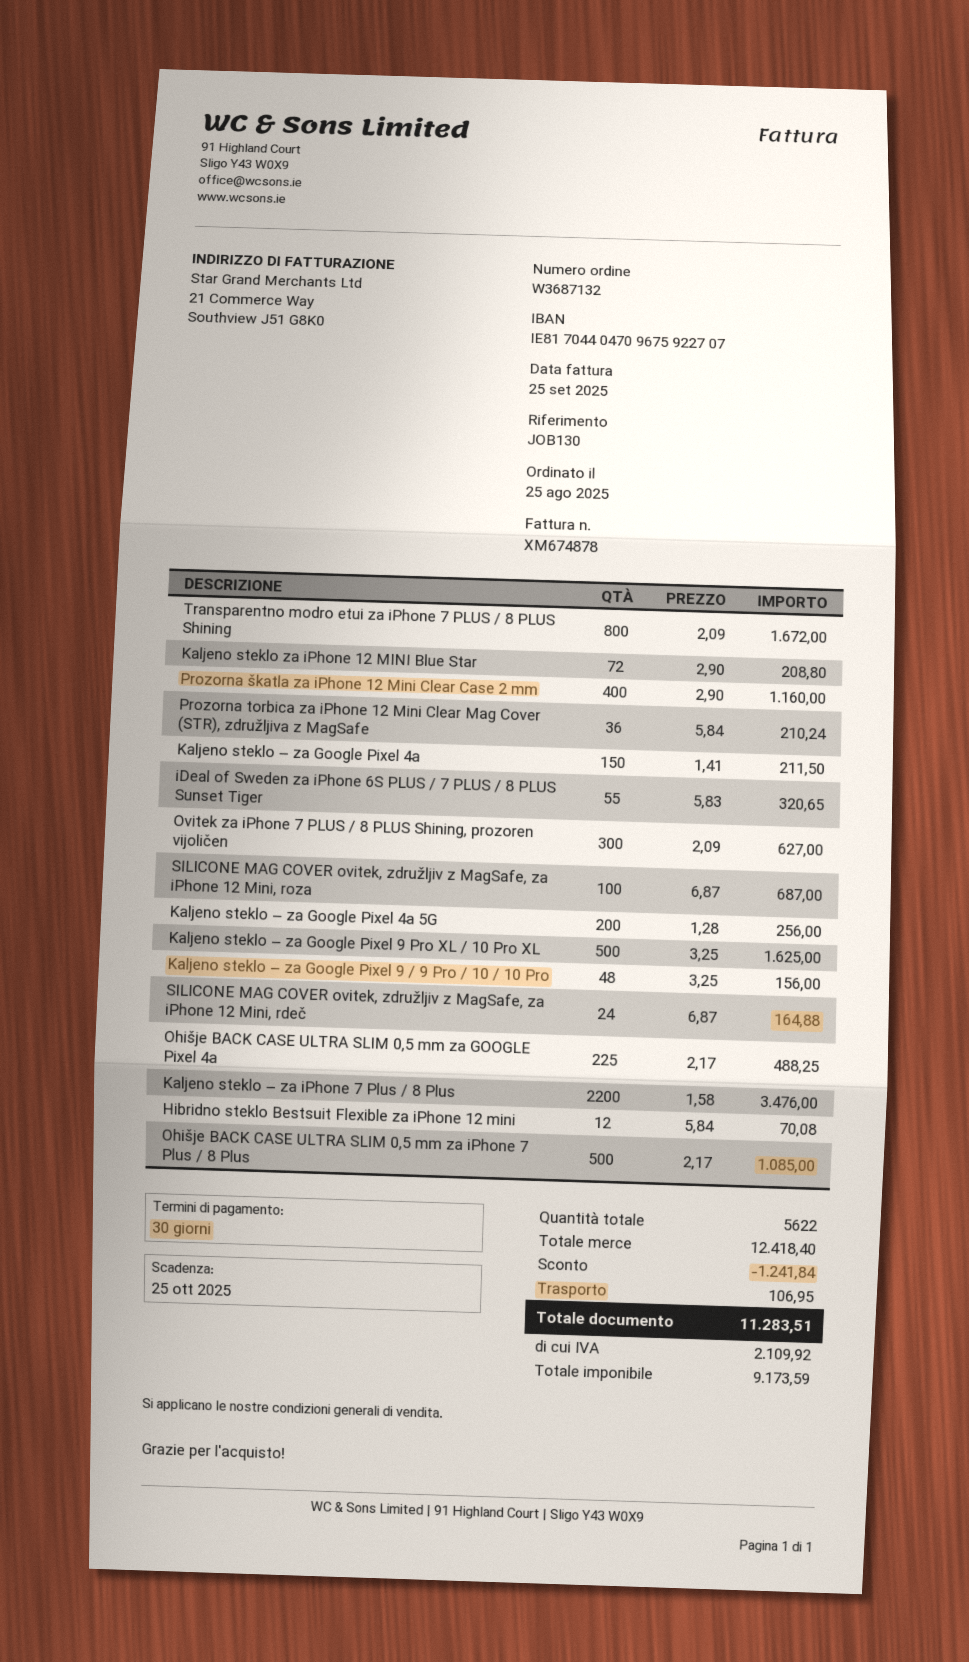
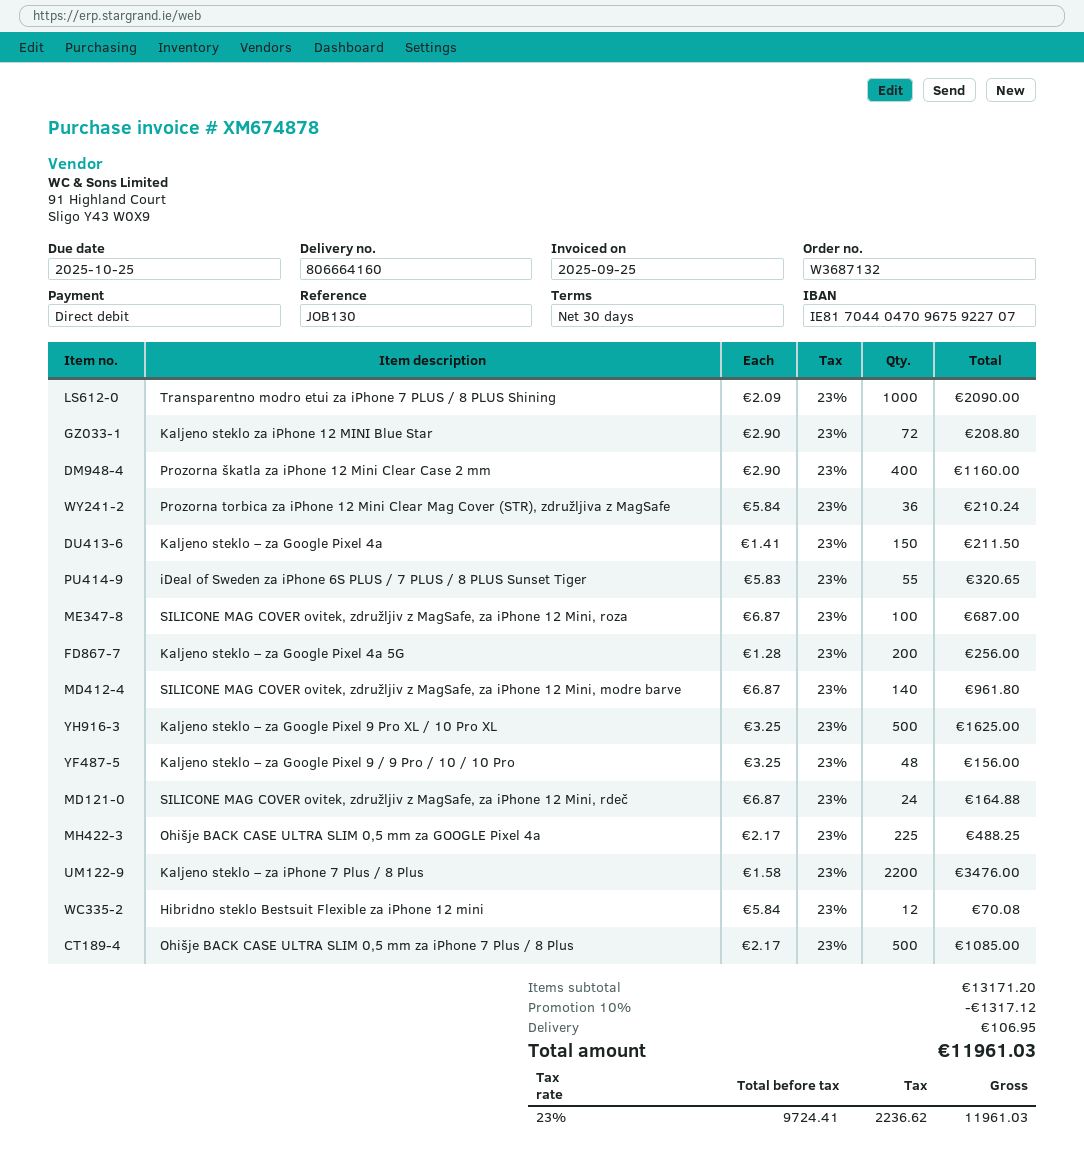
Transparentno modro etui za iPhone 7 PLUS / 8 PLUS Shining: 800 x 2.09 = 1672.00 -> 1000 x 2.09 = 2090.00
Ovitek za iPhone 7 PLUS / 8 PLUS Shining, prozoren vijoličen: 300 x 2.09 = 627.00 -> none
SILICONE MAG COVER ovitek, združljiv z MagSafe, za iPhone 12 Mini, modre barve: none -> 140 x 6.87 = 961.80
subtotal: 12418.40 -> 13171.20
discount: 1241.84 -> 1317.12
net: 9173.59 -> 9724.41
tax: 2109.92 -> 2236.62
total: 11283.51 -> 11961.03

